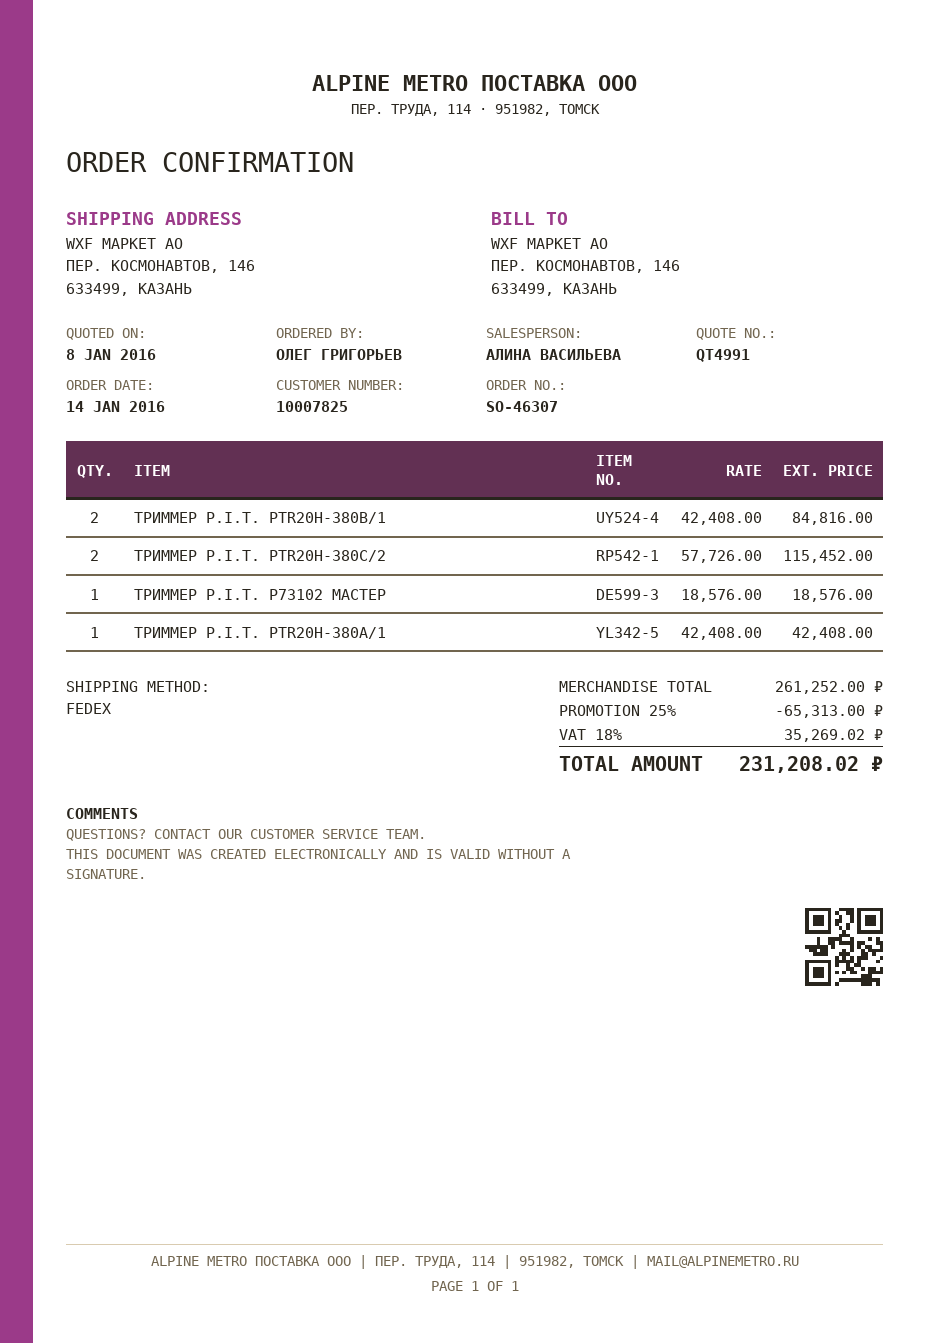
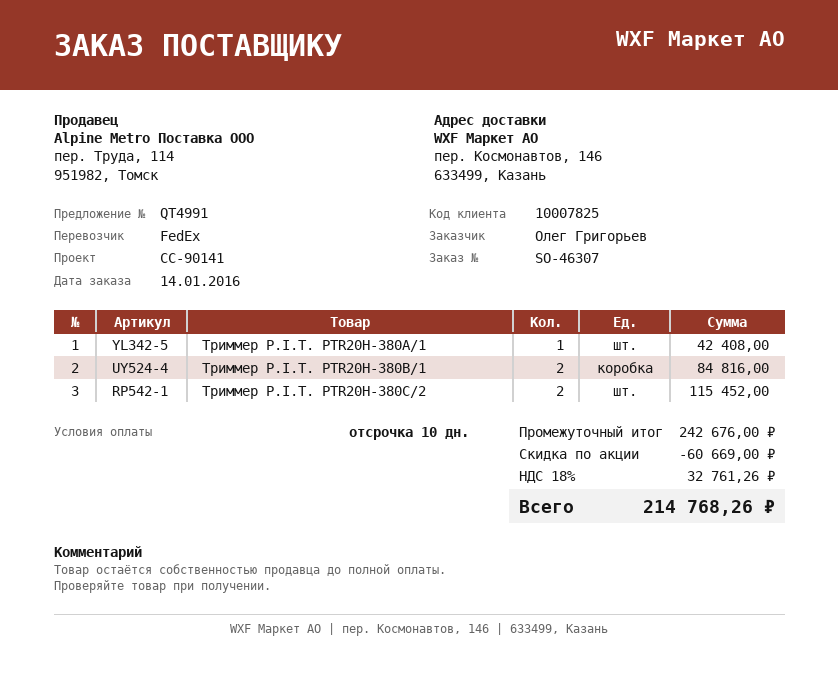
ТРИММЕР P.I.T. P73102 МАСТЕР: 1 for 18576.00 -> none
subtotal: 261252.00 -> 242676.00
discount: 65313.00 -> 60669.00
tax: 18% = 35269.02 -> 18% = 32761.26
total: 231208.02 -> 214768.26

